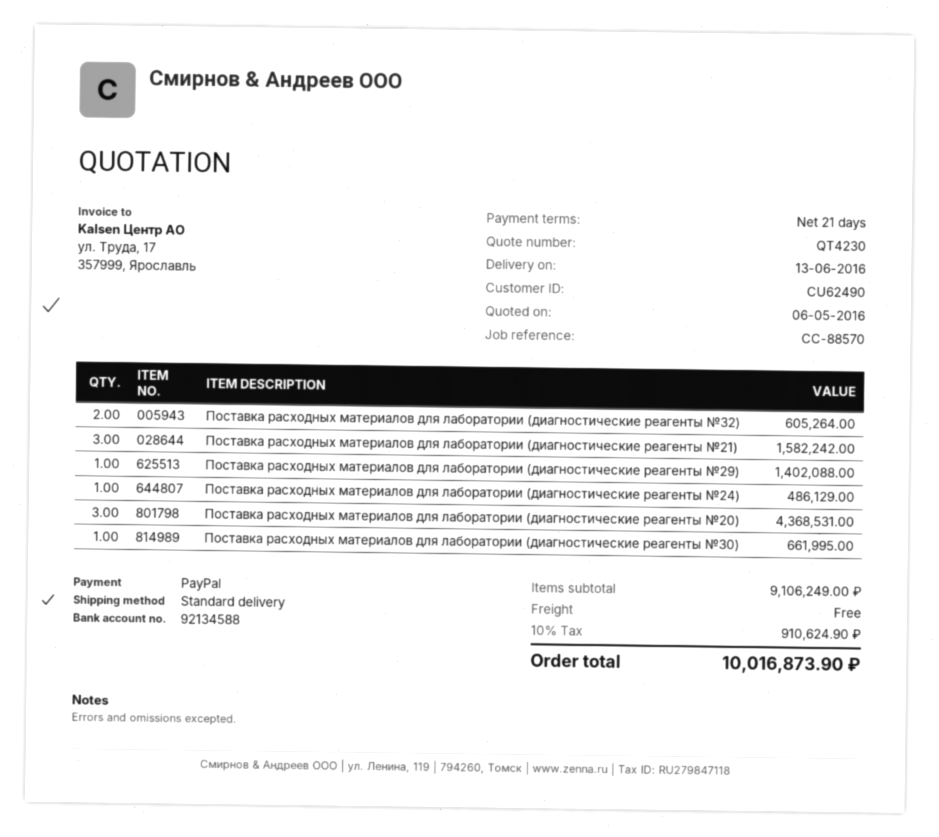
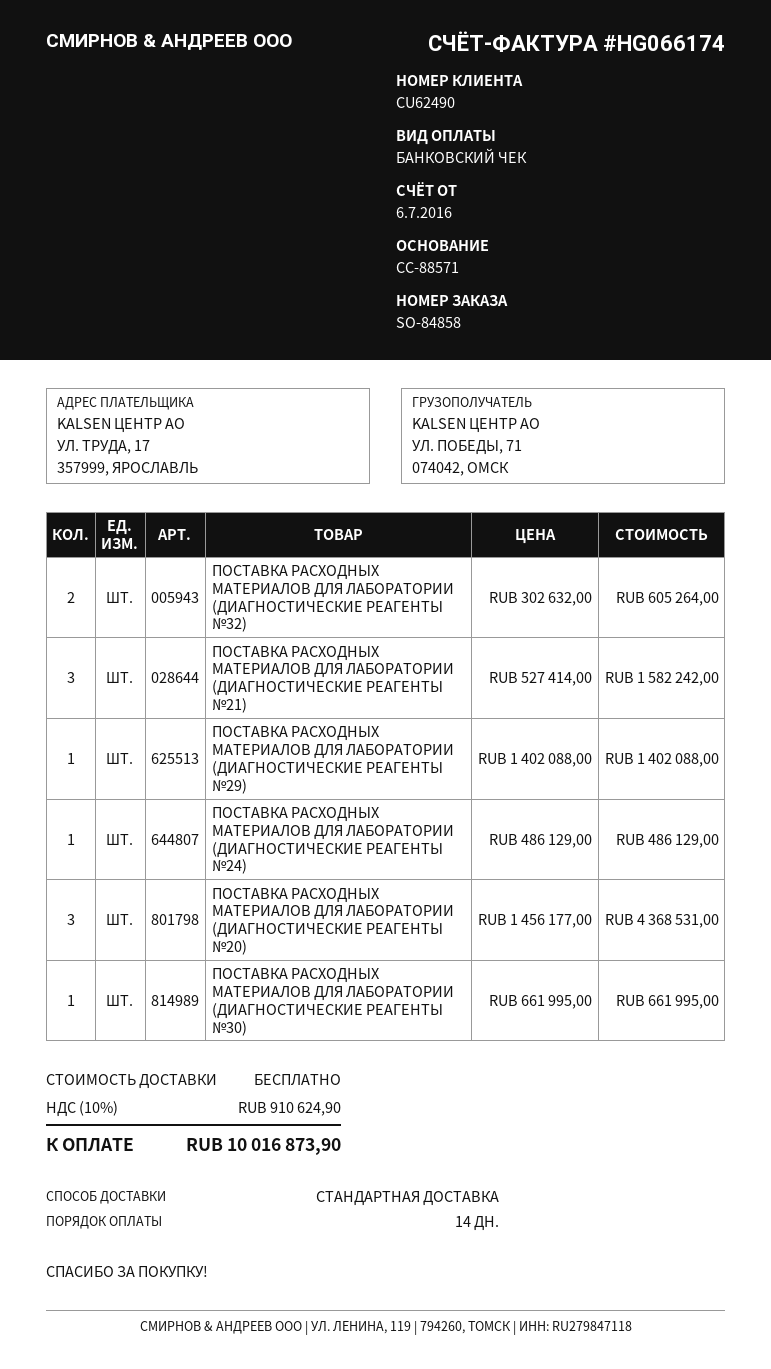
payment terms: 21 days -> 14 days
reference: CC-88570 -> CC-88571
payment method: PayPal -> cheque

